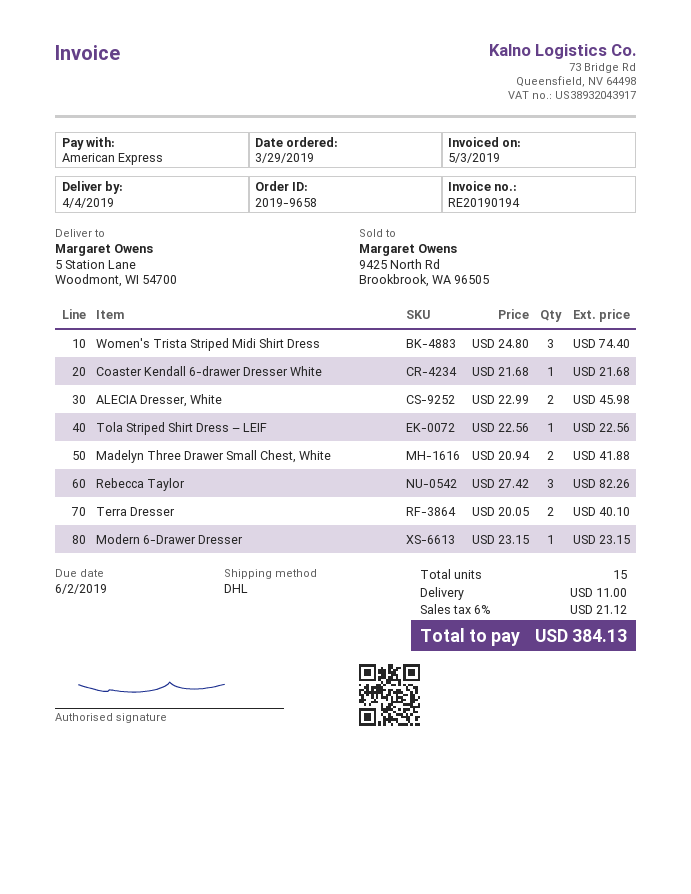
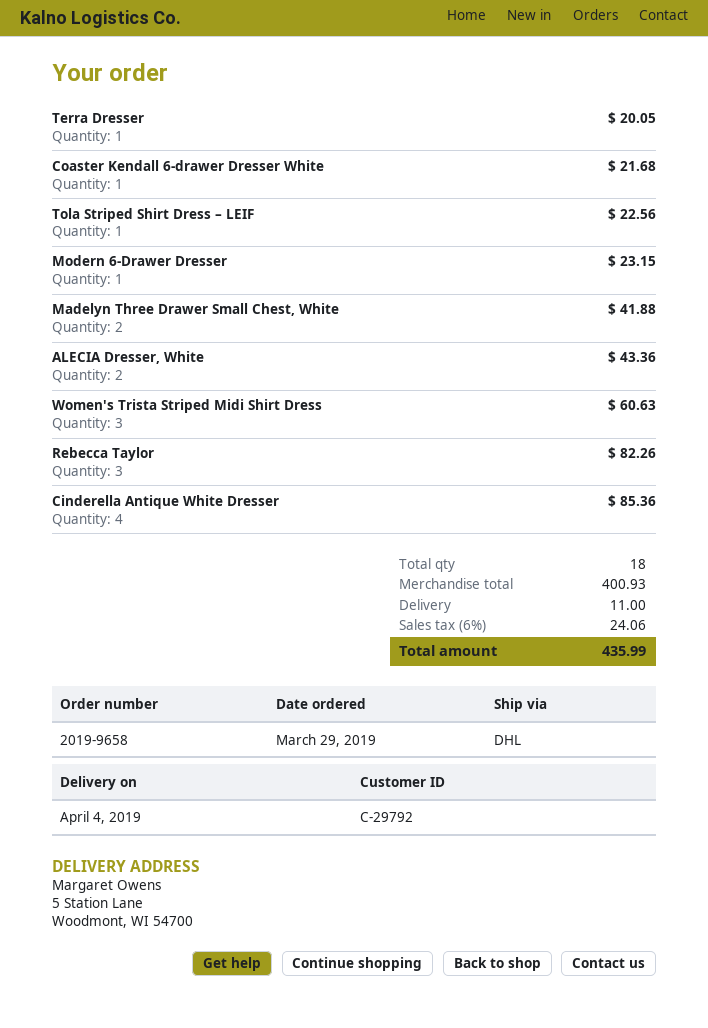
Women's Trista Striped Midi Shirt Dress: 3 for 74.40 -> 3 for 60.63
ALECIA Dresser, White: 2 for 45.98 -> 2 for 43.36
Terra Dresser: 2 for 40.10 -> 1 for 20.05
Cinderella Antique White Dresser: none -> 4 for 85.36
total quantity: 15 -> 18
tax: 6% = 21.12 -> 6% = 24.06
total: 384.13 -> 435.99

